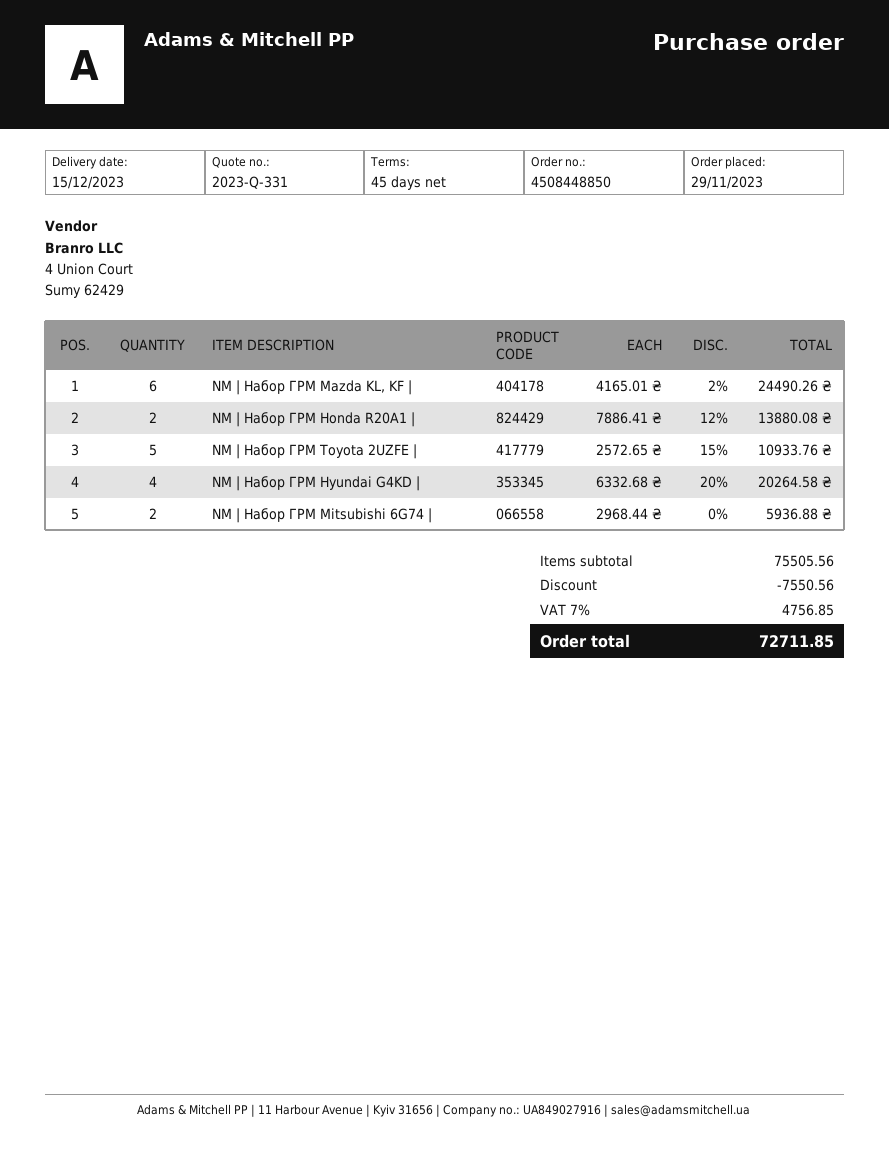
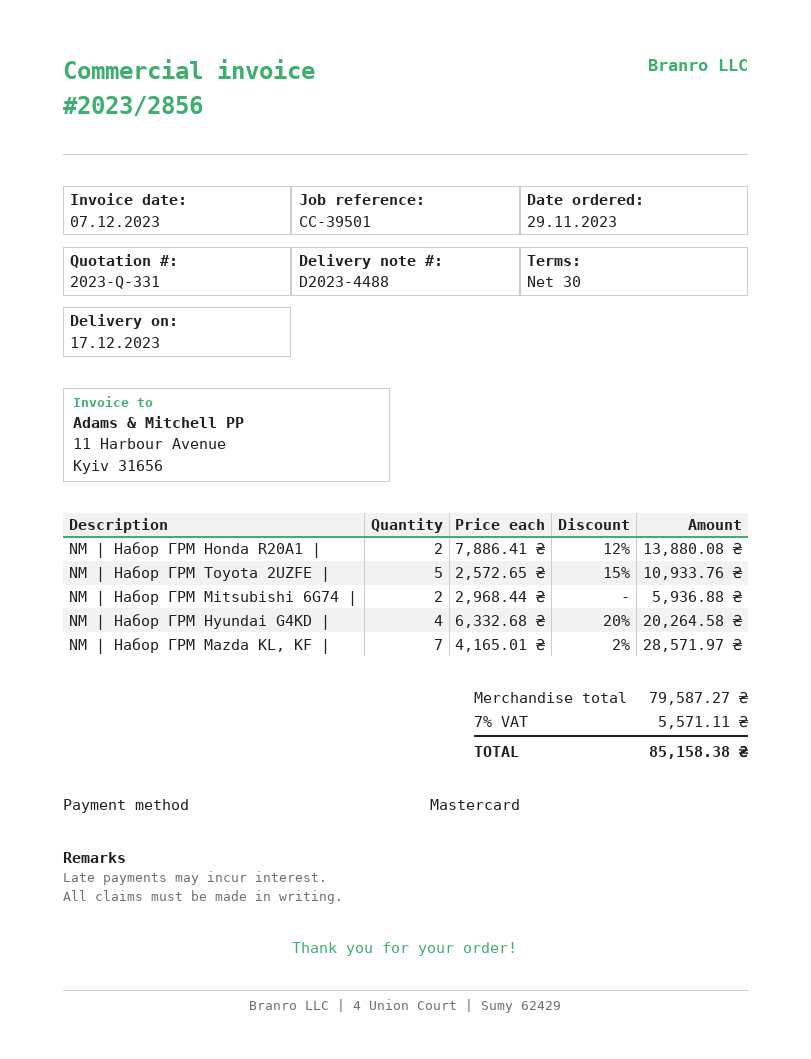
delivery date: 2023-12-15 -> 2023-12-17
payment terms: 45 days -> 30 days
NM | Набор ГРМ Mazda KL, KF |: 6 x 4165.01 - 2% = 24490.26 -> 7 x 4165.01 - 2% = 28571.97
subtotal: 75505.56 -> 79587.27
discount: 7550.56 -> none
tax: 7% = 4756.85 -> 7% = 5571.11
total: 72711.85 -> 85158.38

